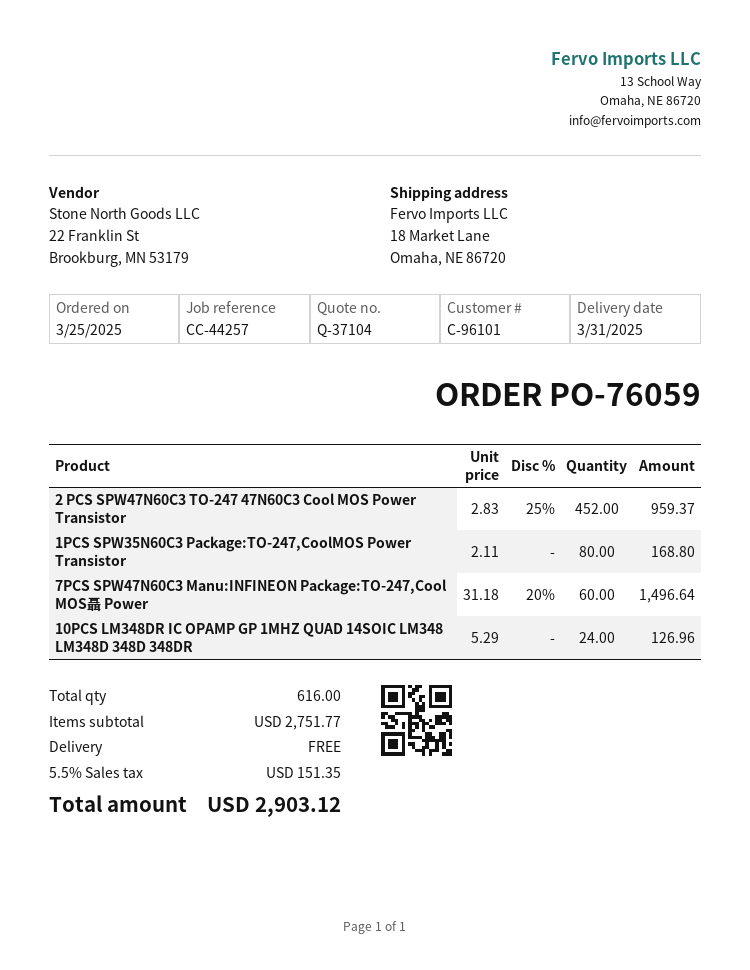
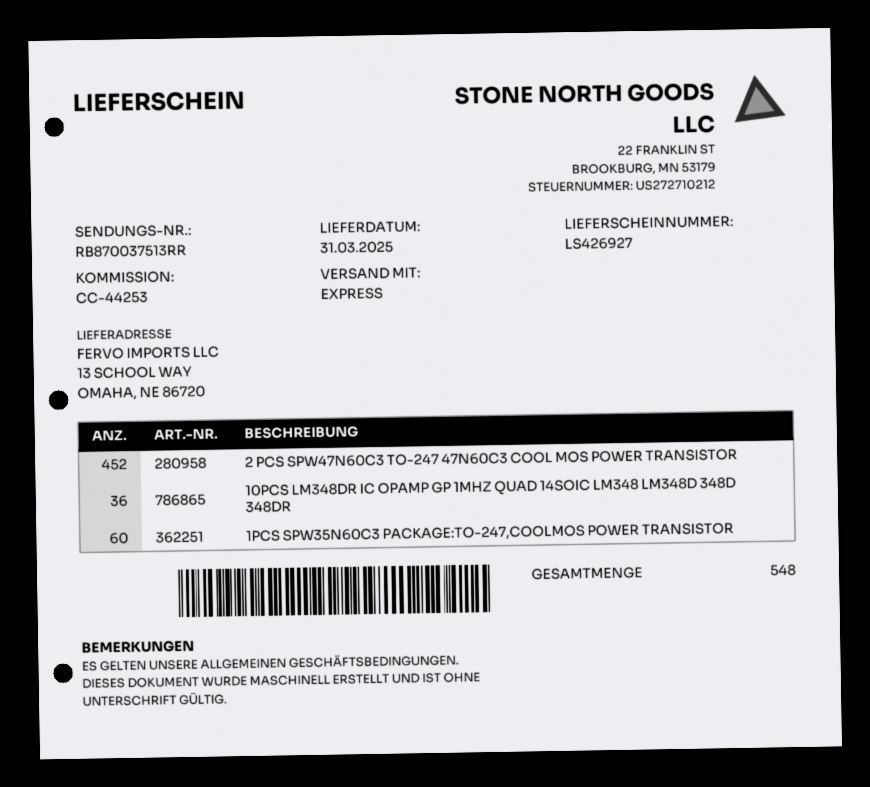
reference: CC-44257 -> CC-44253
ship to: 18 Market Lane, Omaha, NE 86720 -> 13 SCHOOL WAY, OMAHA, NE 86720
1PCS SPW35N60C3 Package:TO-247,CoolMOS Power Transistor: 80 -> 60
7PCS SPW47N60C3 Manu:INFINEON Package:TO-247,Cool MOS聶 Power: 60 -> none
10PCS LM348DR IC OPAMP GP 1MHZ QUAD 14SOIC LM348 LM348D 348D 348DR: 24 -> 36
total quantity: 616 -> 548

